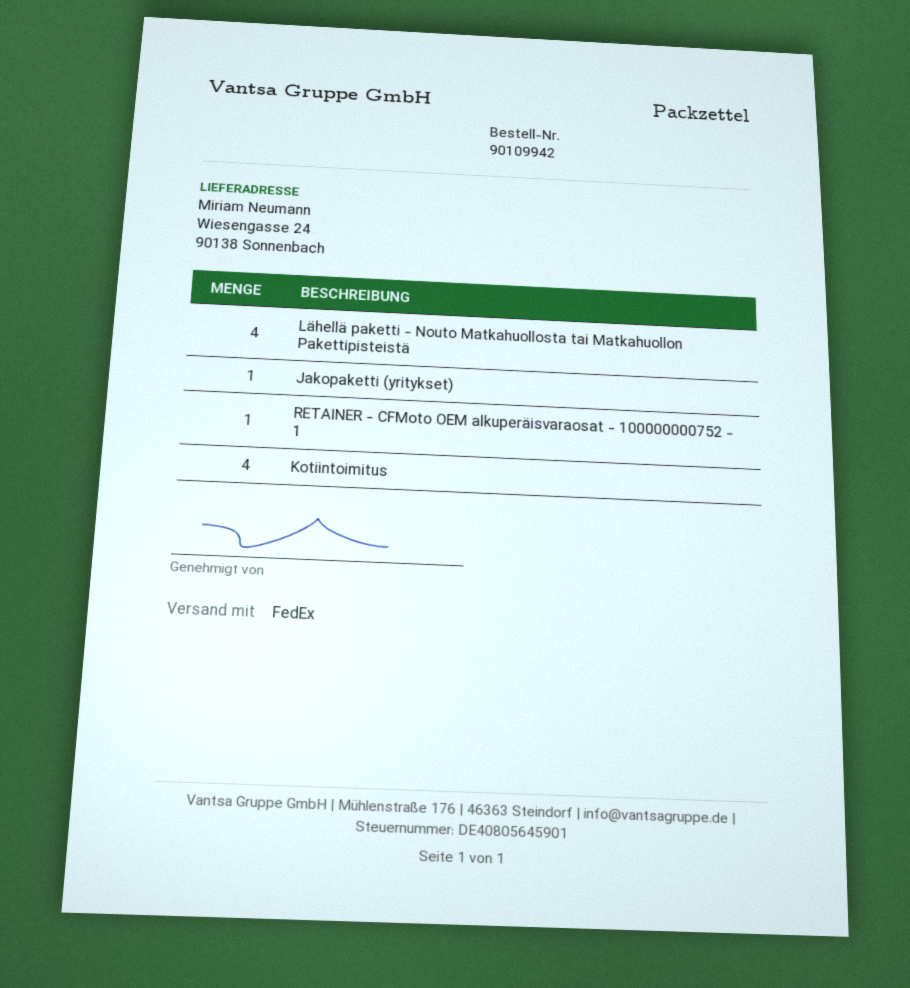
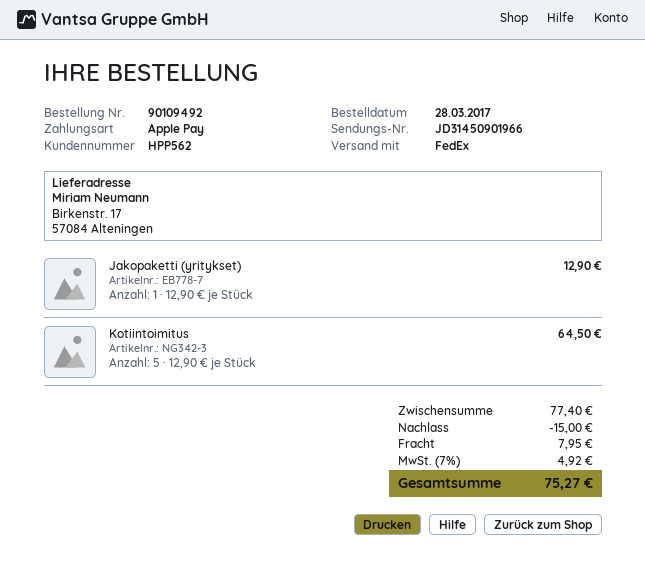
order number: 90109942 -> 90109492
ship to: Wiesengasse 24, 90138 Sonnenbach -> Birkenstr. 17, 57084 Alteningen
Lähellä paketti - Nouto Matkahuollosta tai Matkahuollon Pakettipisteistä: 4 -> none
RETAINER - CFMoto OEM alkuperäisvaraosat - 100000000752 - 1: 1 -> none
Kotiintoimitus: 4 -> 5

